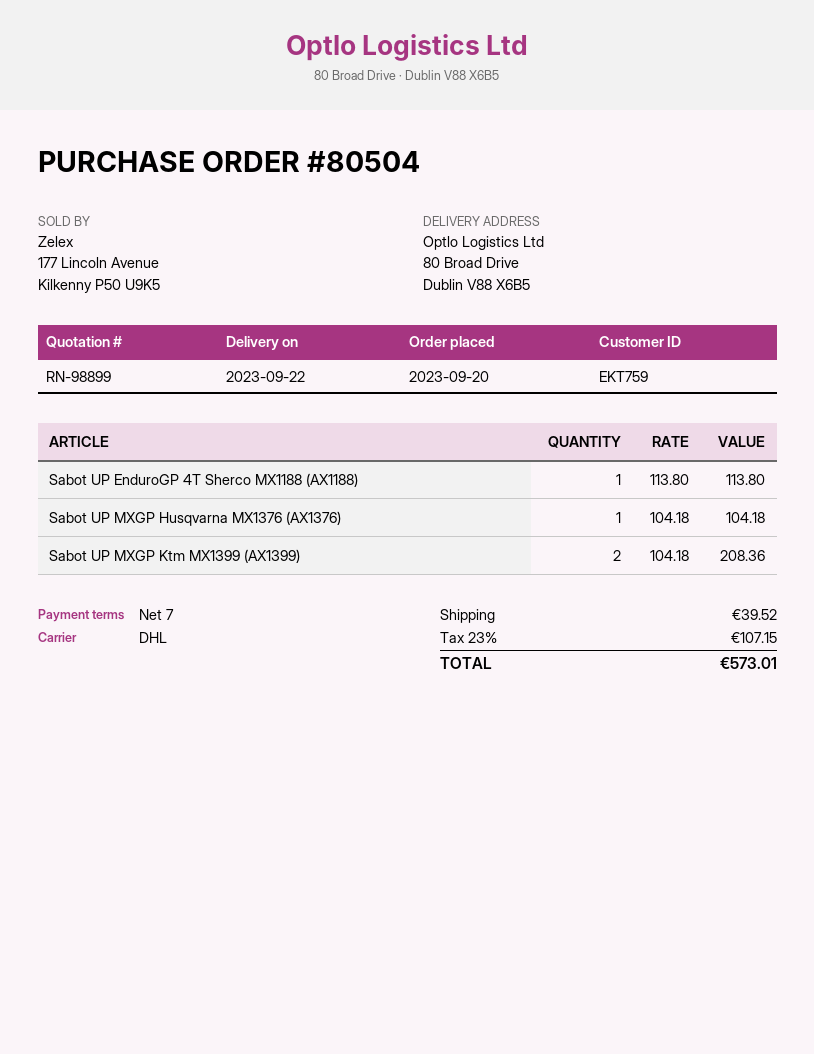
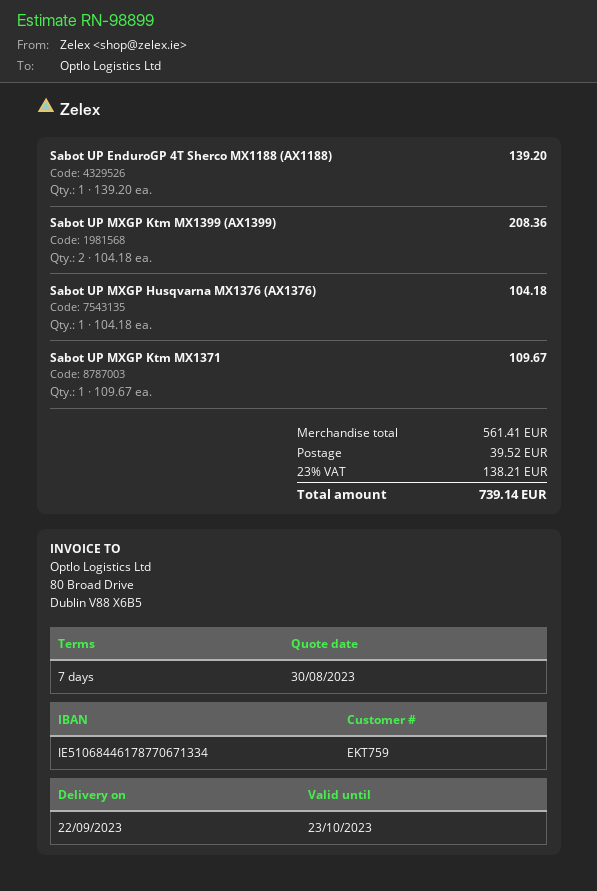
Sabot UP EnduroGP 4T Sherco MX1188 (AX1188): 1 x 113.80 = 113.80 -> 1 x 139.20 = 139.20
Sabot UP MXGP Ktm MX1371: none -> 1 x 109.67 = 109.67
tax: 23% = 107.15 -> 23% = 138.21
total: 573.01 -> 739.14

